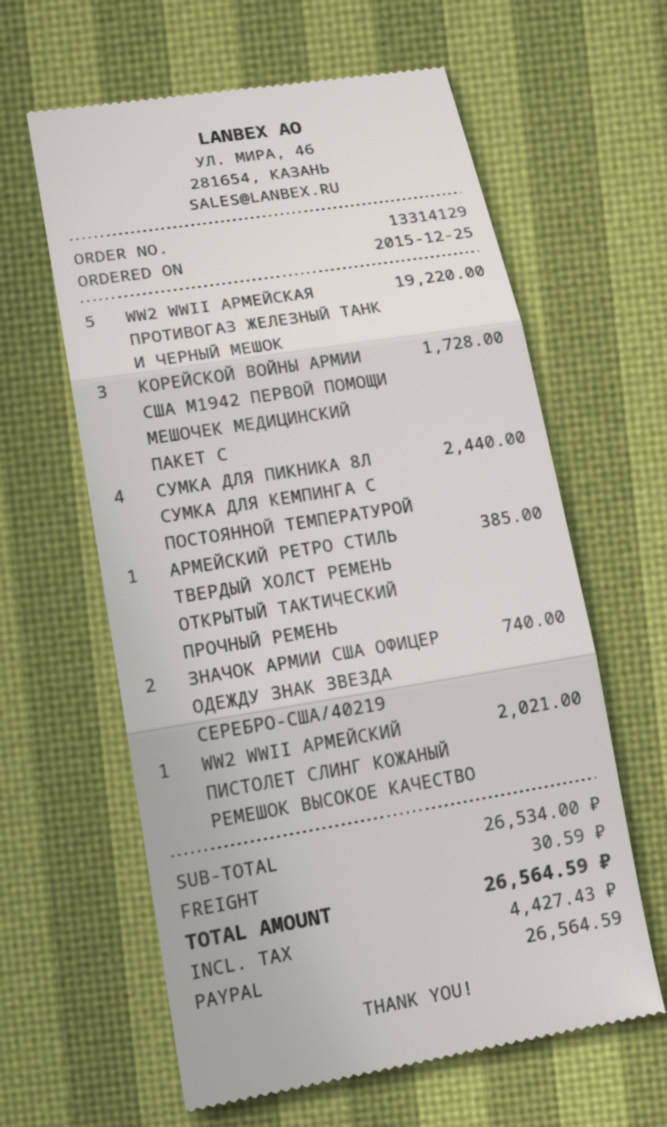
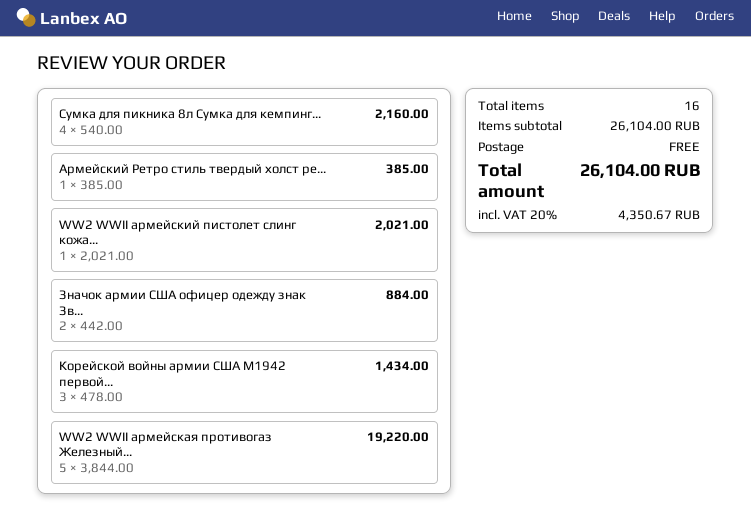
КОРЕЙСКОЙ ВОЙНЫ АРМИИ США M1942 ПЕРВОЙ ПОМОЩИ МЕШОЧЕК МЕДИЦИНСКИЙ ПАКЕТ С: 3 for 1728.00 -> 3 for 1434.00
СУМКА ДЛЯ ПИКНИКА 8Л СУМКА ДЛЯ КЕМПИНГА С ПОСТОЯННОЙ ТЕМПЕРАТУРОЙ: 4 for 2440.00 -> 4 for 2160.00
ЗНАЧОК АРМИИ США ОФИЦЕР ОДЕЖДУ ЗНАК ЗВЕЗДА СЕРЕБРО-США/40219: 2 for 740.00 -> 2 for 884.00
subtotal: 26534.00 -> 26104.00
shipping: 30.59 -> 0.00
tax: 4427.43 -> 4350.67
total: 26564.59 -> 26104.00

